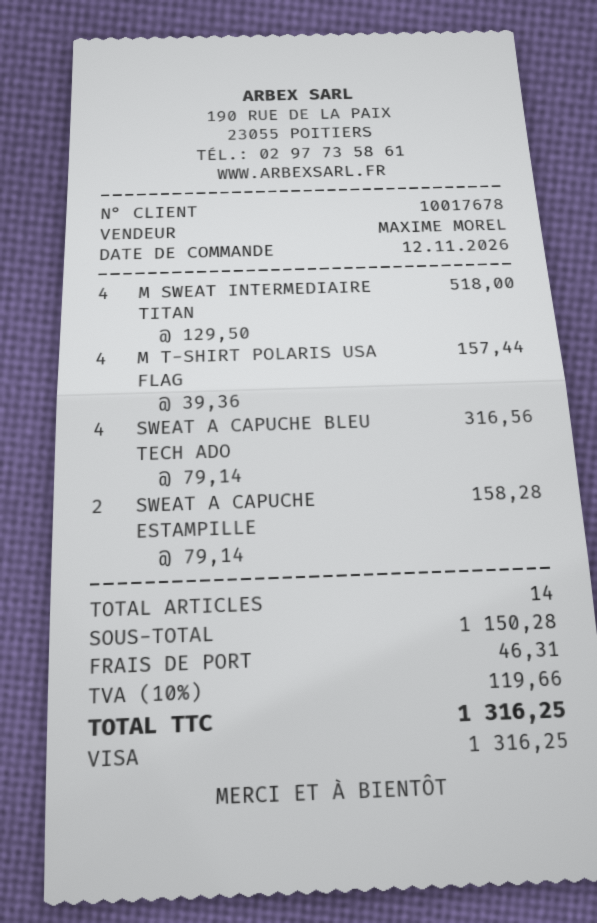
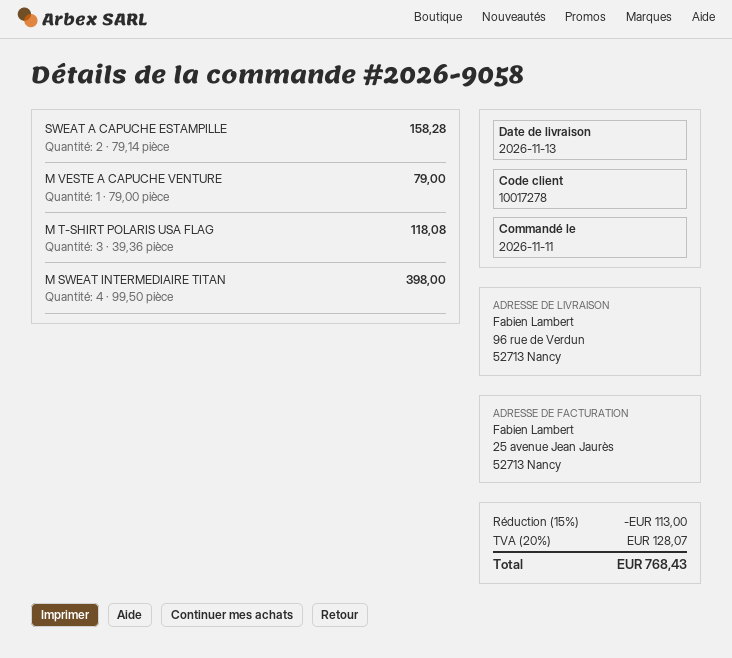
order date: 2026-11-12 -> 2026-11-11
customer number: 10017678 -> 10017278
M SWEAT INTERMEDIAIRE TITAN: 4 x 129.50 = 518.00 -> 4 x 99.50 = 398.00
M T-SHIRT POLARIS USA FLAG: 4 x 39.36 = 157.44 -> 3 x 39.36 = 118.08
SWEAT A CAPUCHE BLEU TECH ADO: 4 x 79.14 = 316.56 -> none
M VESTE A CAPUCHE VENTURE: none -> 1 x 79.00 = 79.00
discount: none -> 15% = 113.00
shipping: 46.31 -> none
tax: 10% = 119.66 -> 20% = 128.07
total: 1316.25 -> 768.43

